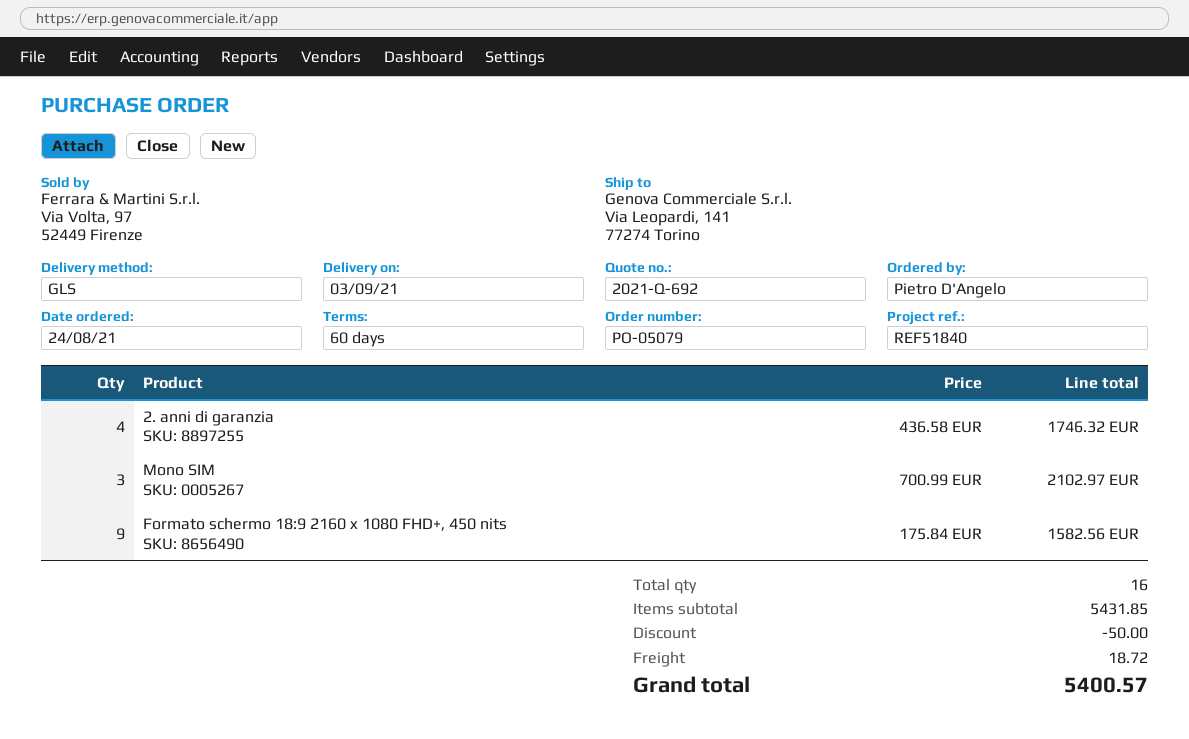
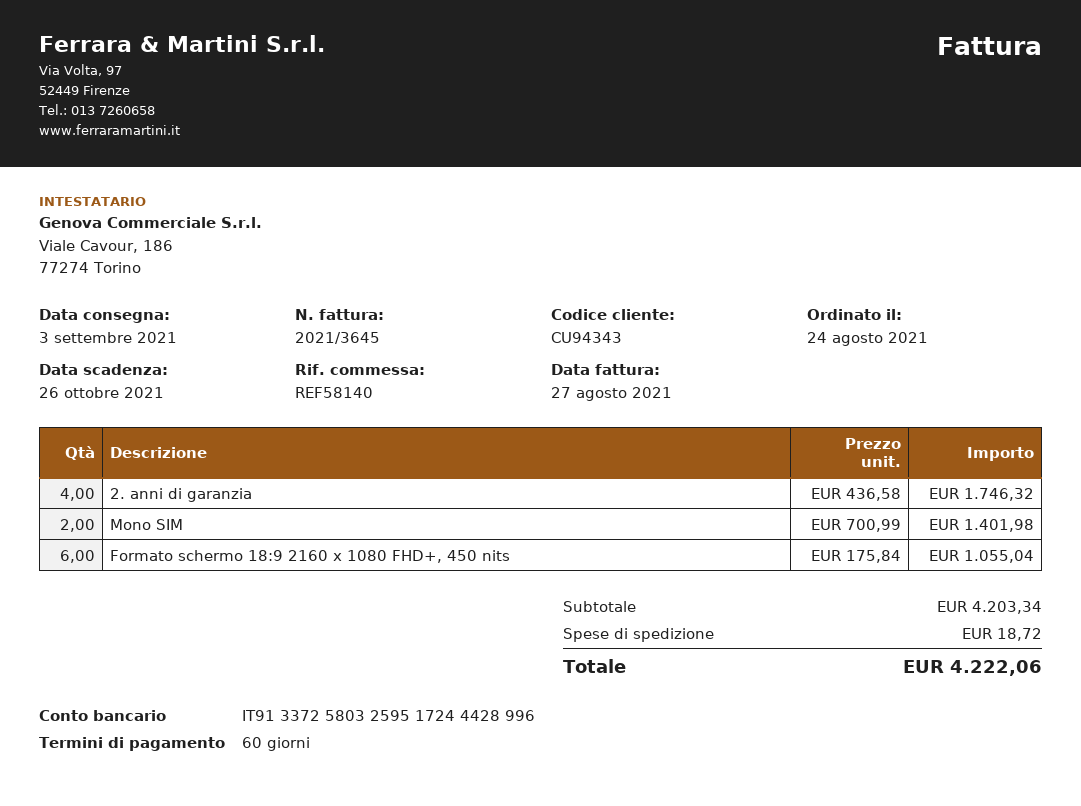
reference: REF51840 -> REF58140
Mono SIM: 3 x 700.99 = 2102.97 -> 2 x 700.99 = 1401.98
Formato schermo 18:9 2160 x 1080 FHD+, 450 nits: 9 x 175.84 = 1582.56 -> 6 x 175.84 = 1055.04
subtotal: 5431.85 -> 4203.34
discount: 50.00 -> none
total: 5400.57 -> 4222.06

